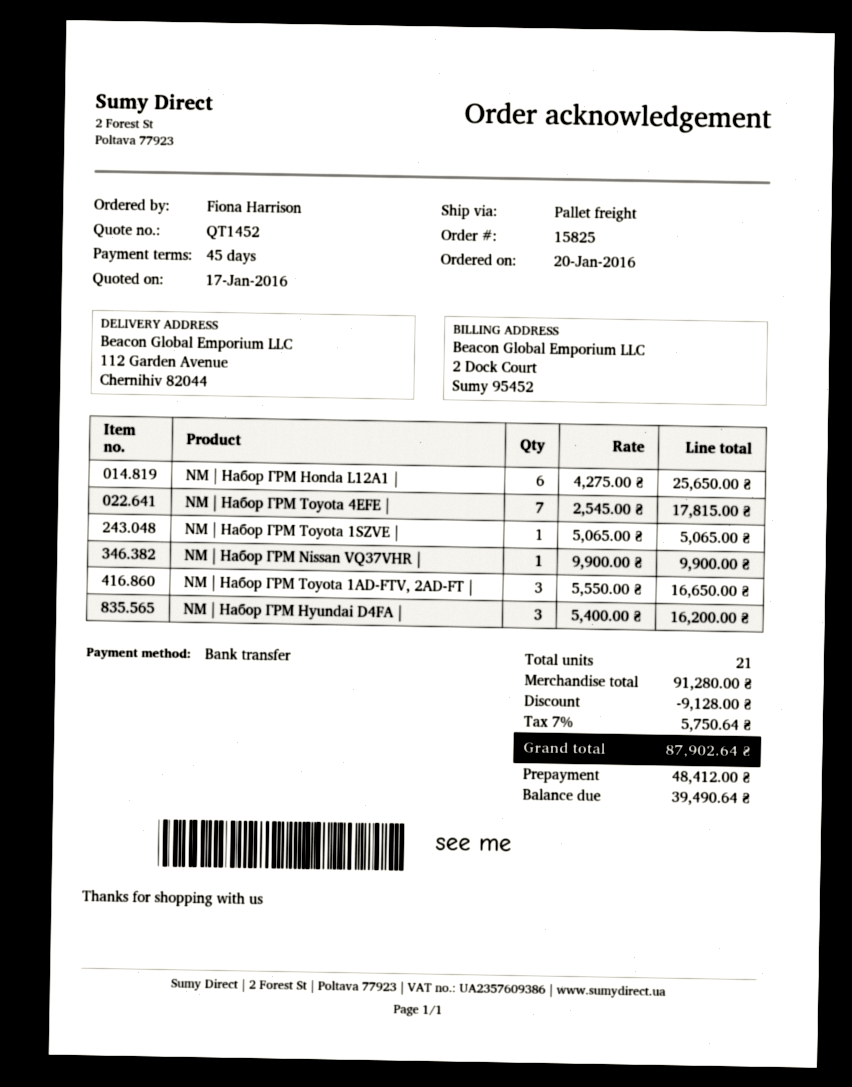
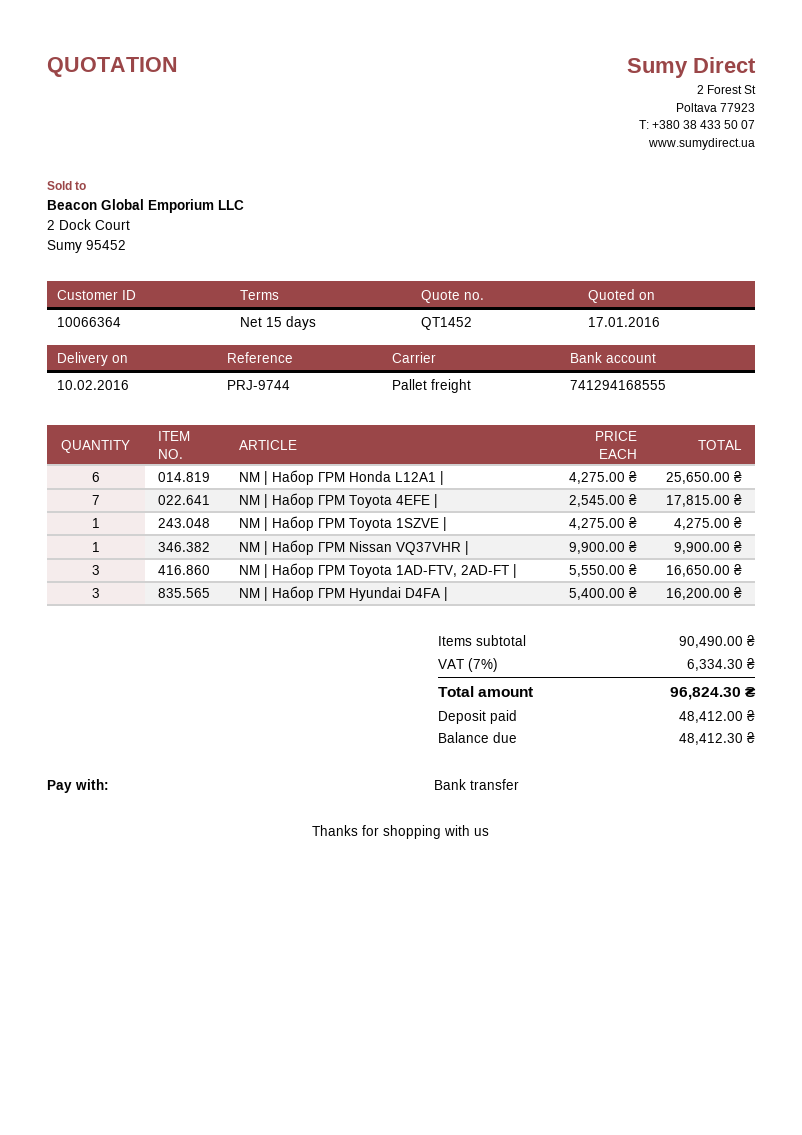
payment terms: 45 days -> 15 days
NM | Набор ГРМ Toyota 1SZVE |: 1 x 5065.00 = 5065.00 -> 1 x 4275.00 = 4275.00
subtotal: 91280.00 -> 90490.00
discount: 9128.00 -> none
tax: 7% = 5750.64 -> 7% = 6334.30
total: 87902.64 -> 96824.30
balance: 39490.64 -> 48412.30

